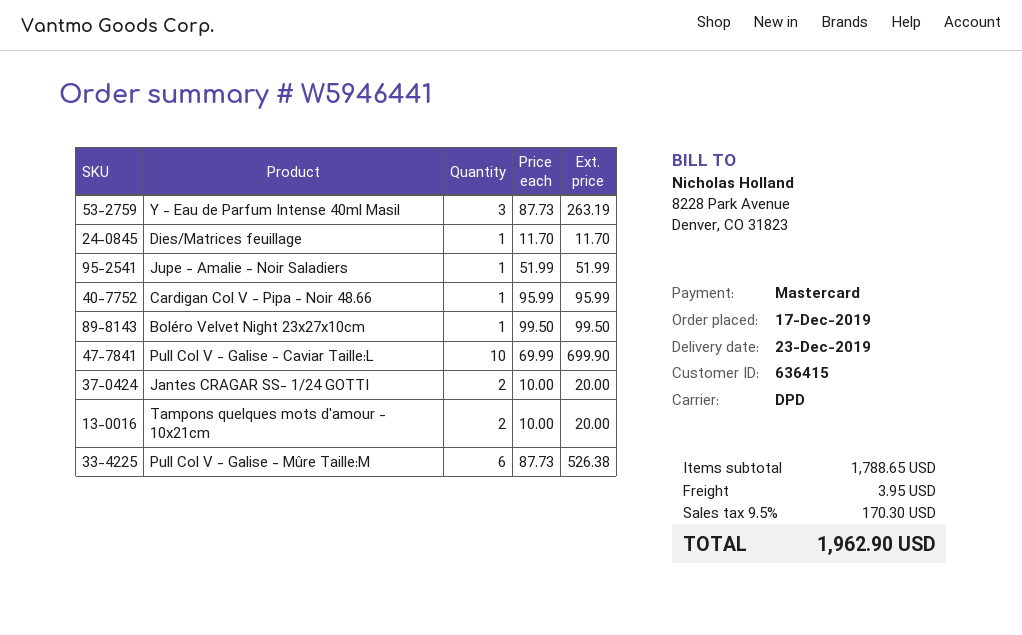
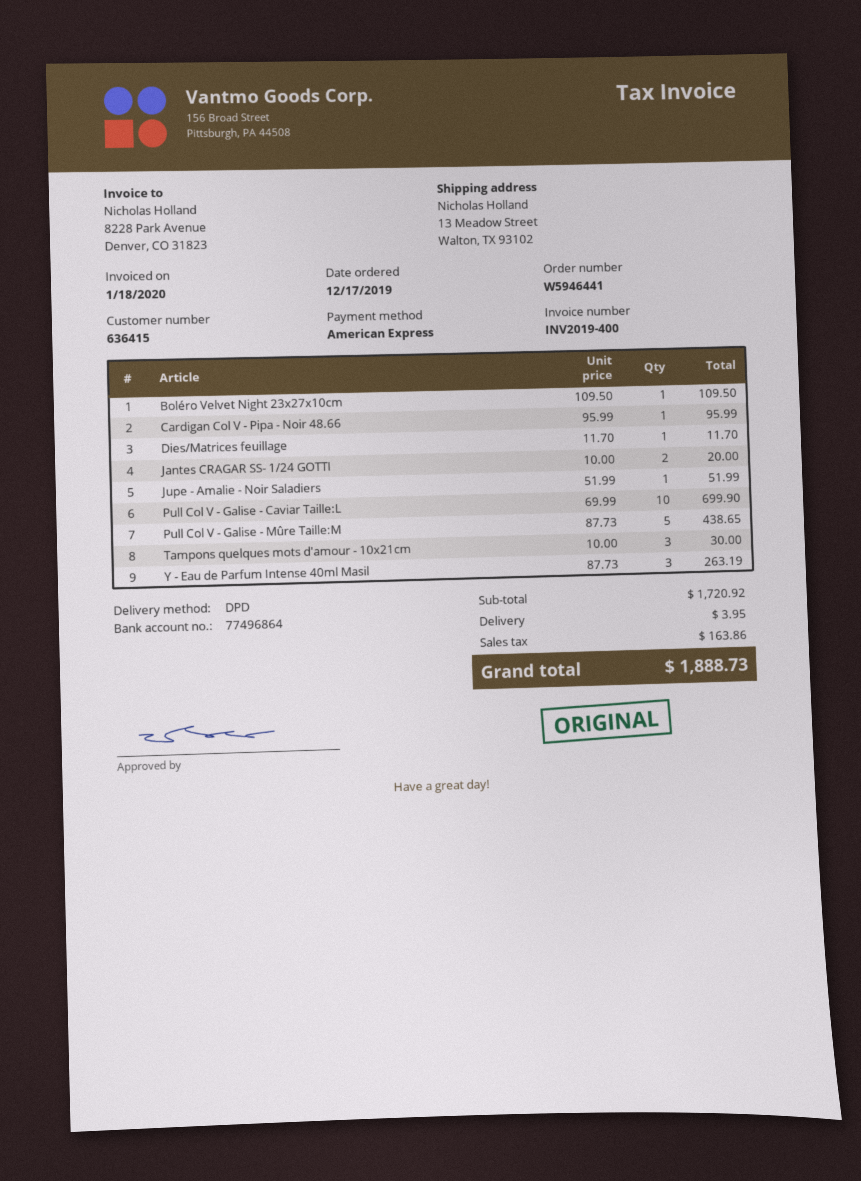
payment method: Mastercard -> American Express
Boléro Velvet Night 23x27x10cm: 1 x 99.50 = 99.50 -> 1 x 109.50 = 109.50
Tampons quelques mots d'amour - 10x21cm: 2 x 10.00 = 20.00 -> 3 x 10.00 = 30.00
Pull Col V - Galise - Mûre Taille:M: 6 x 87.73 = 526.38 -> 5 x 87.73 = 438.65
subtotal: 1788.65 -> 1720.92
tax: 170.30 -> 163.86
total: 1962.90 -> 1888.73

